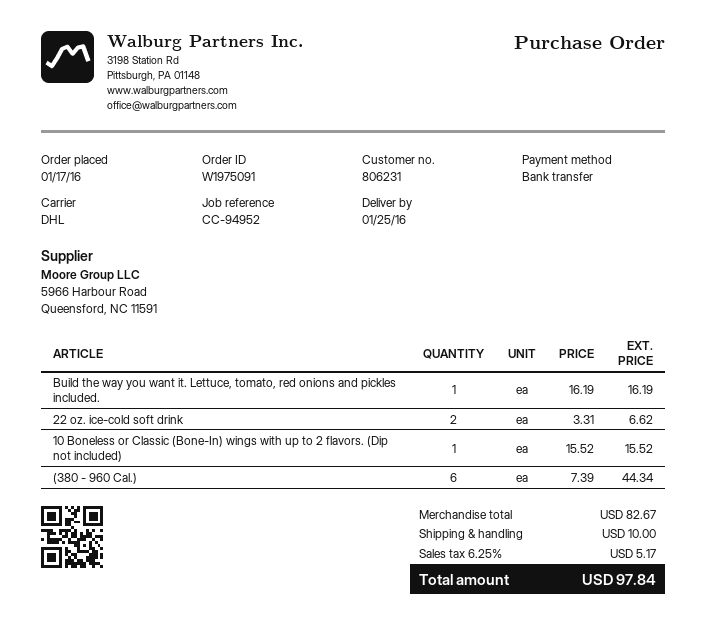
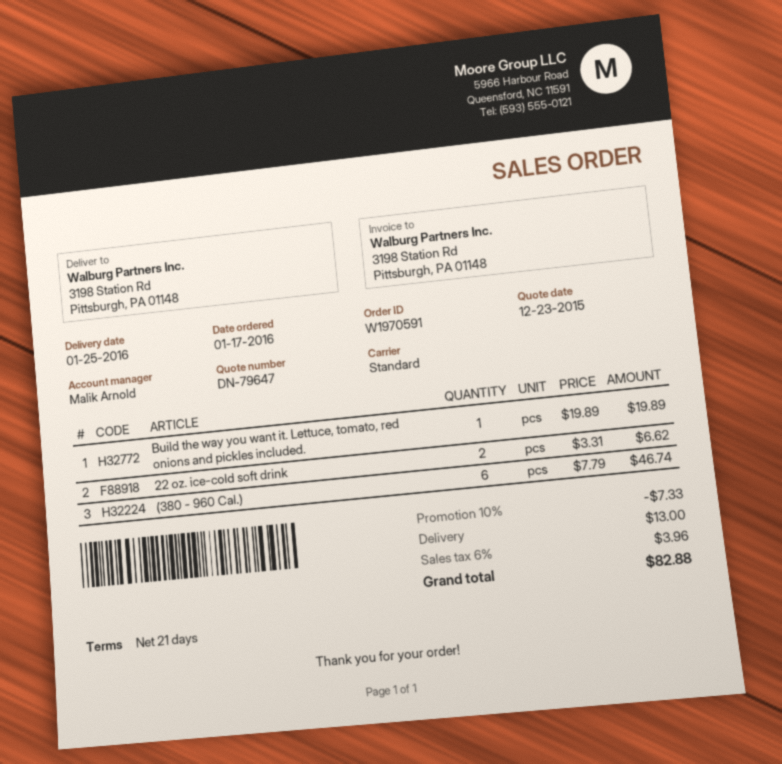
order number: W1975091 -> W1970591
shipping method: DHL -> standard
Build the way you want it. Lettuce, tomato, red onions and pickles included.: 1 x 16.19 = 16.19 -> 1 x 19.89 = 19.89
10 Boneless or Classic (Bone-In) wings with up to 2 flavors. (Dip not included): 1 x 15.52 = 15.52 -> none
(380 - 960 Cal.): 6 x 7.39 = 44.34 -> 6 x 7.79 = 46.74
discount: none -> 10% = 7.33
shipping: 10.00 -> 13.00
tax: 6.25% = 5.17 -> 6% = 3.96
total: 97.84 -> 82.88

